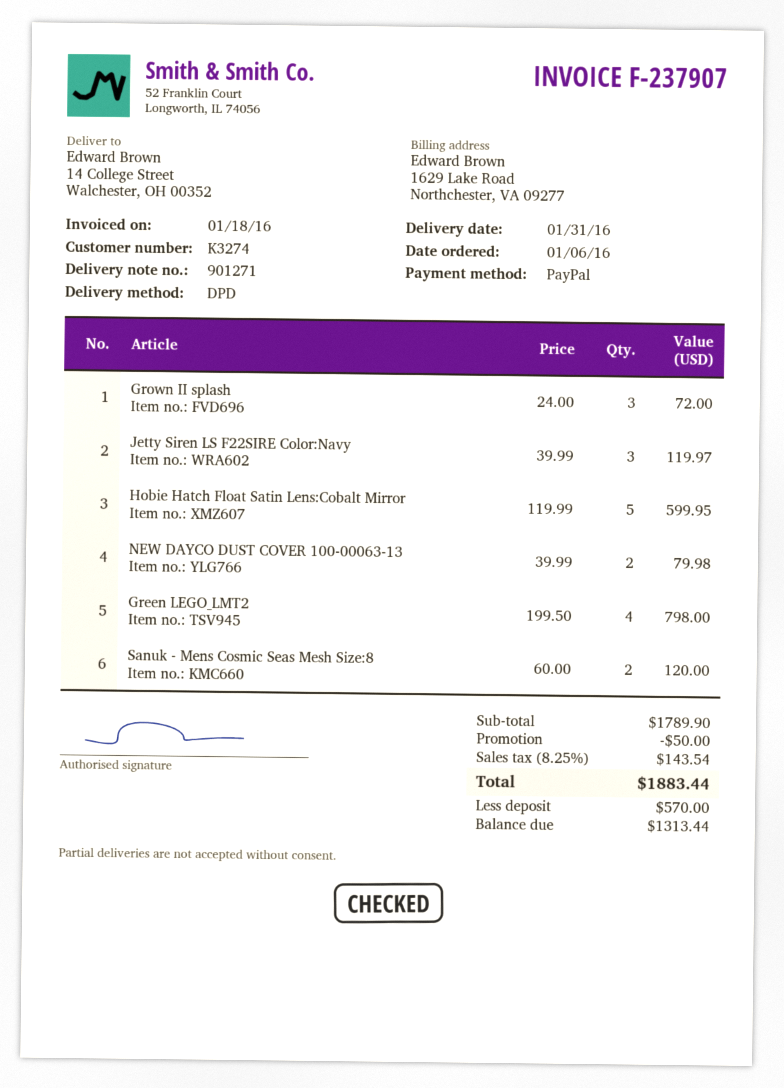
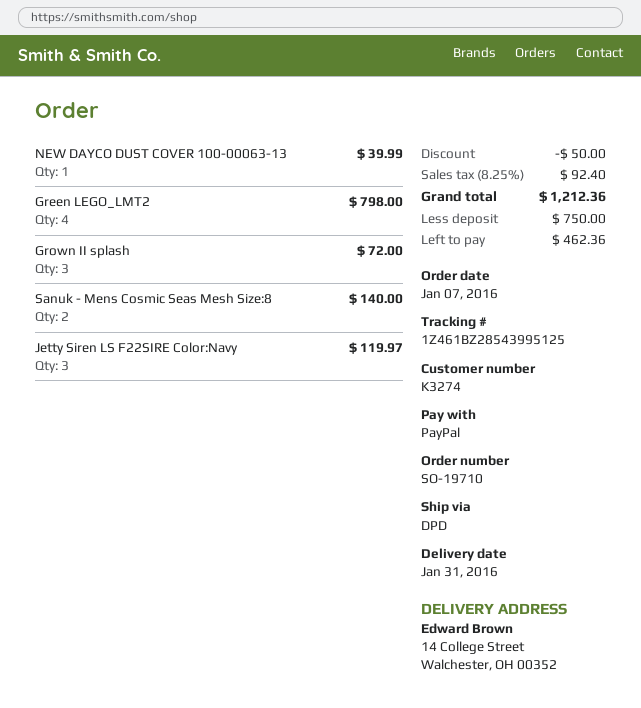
order date: 2016-01-06 -> 2016-01-07
Hobie Hatch Float Satin Lens:Cobalt Mirror: 5 for 599.95 -> none
NEW DAYCO DUST COVER 100-00063-13: 2 for 79.98 -> 1 for 39.99
Sanuk - Mens Cosmic Seas Mesh Size:8: 2 for 120.00 -> 2 for 140.00
tax: 8.25% = 143.54 -> 8.25% = 92.40
total: 1883.44 -> 1212.36
deposit: 570.00 -> 750.00
balance: 1313.44 -> 462.36

